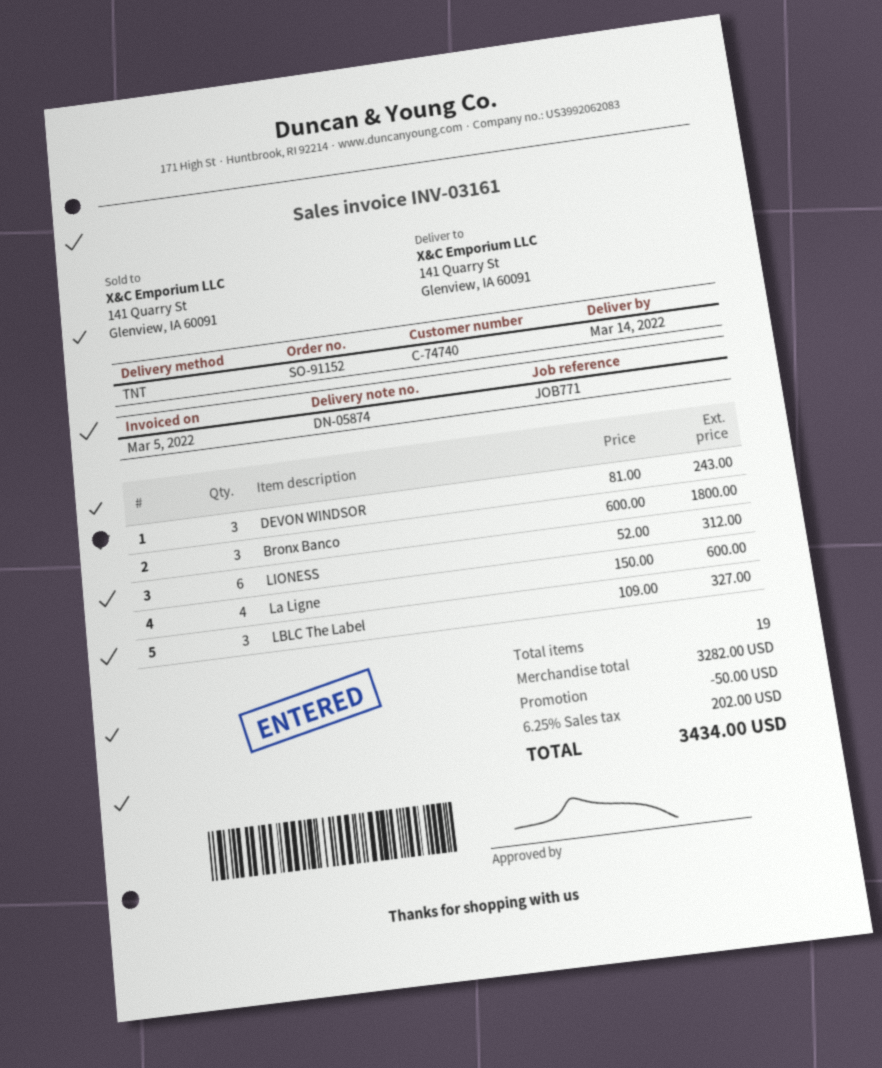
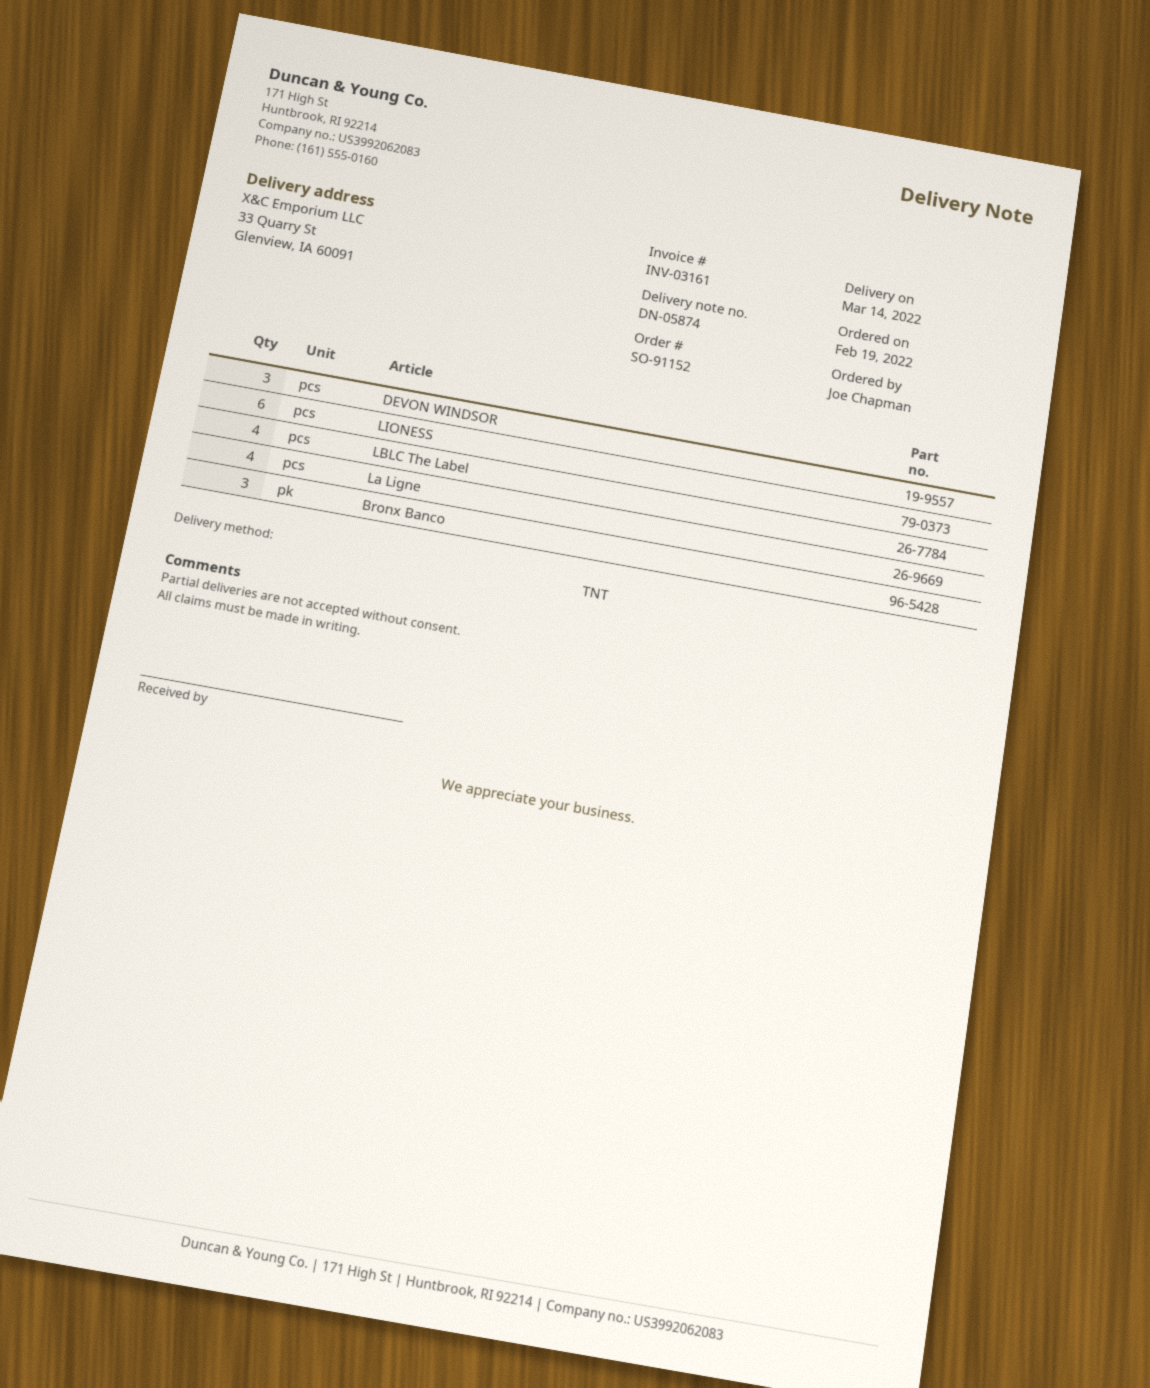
ship to: 141 Quarry St, Glenview, IA 60091 -> 33 Quarry St, Glenview, IA 60091
LBLC The Label: 3 -> 4

